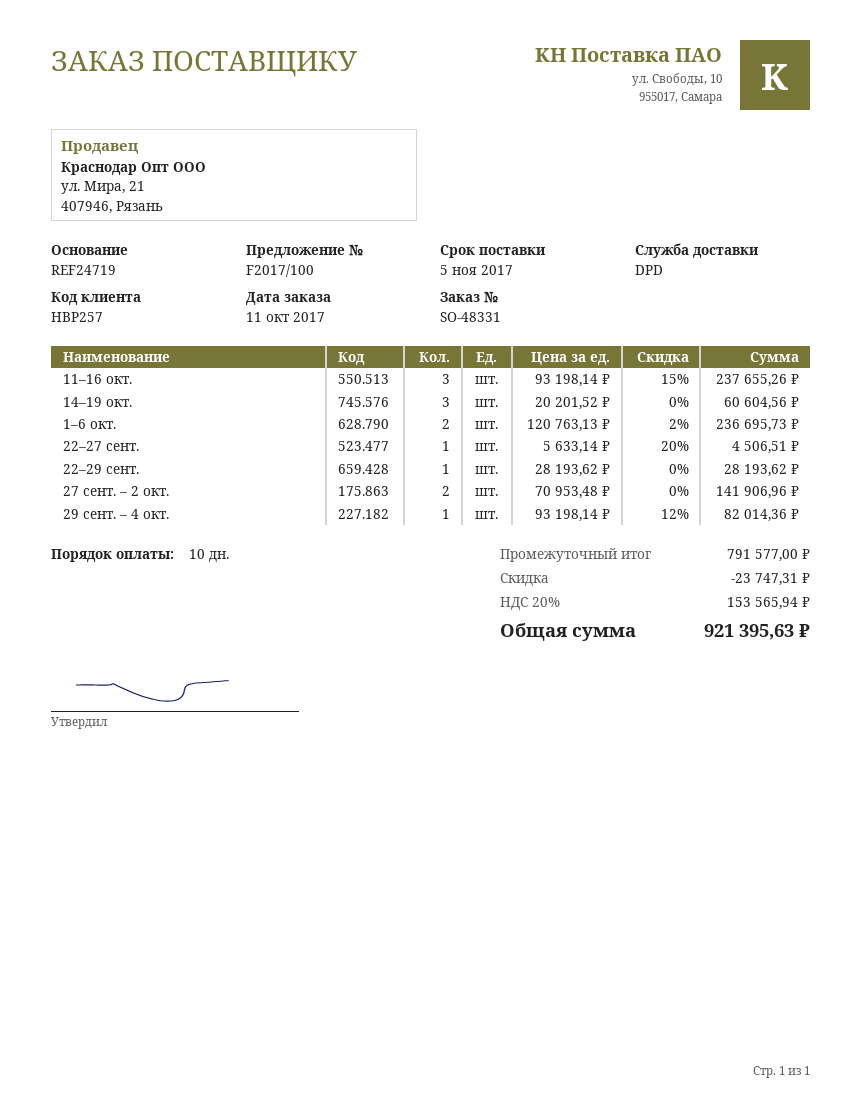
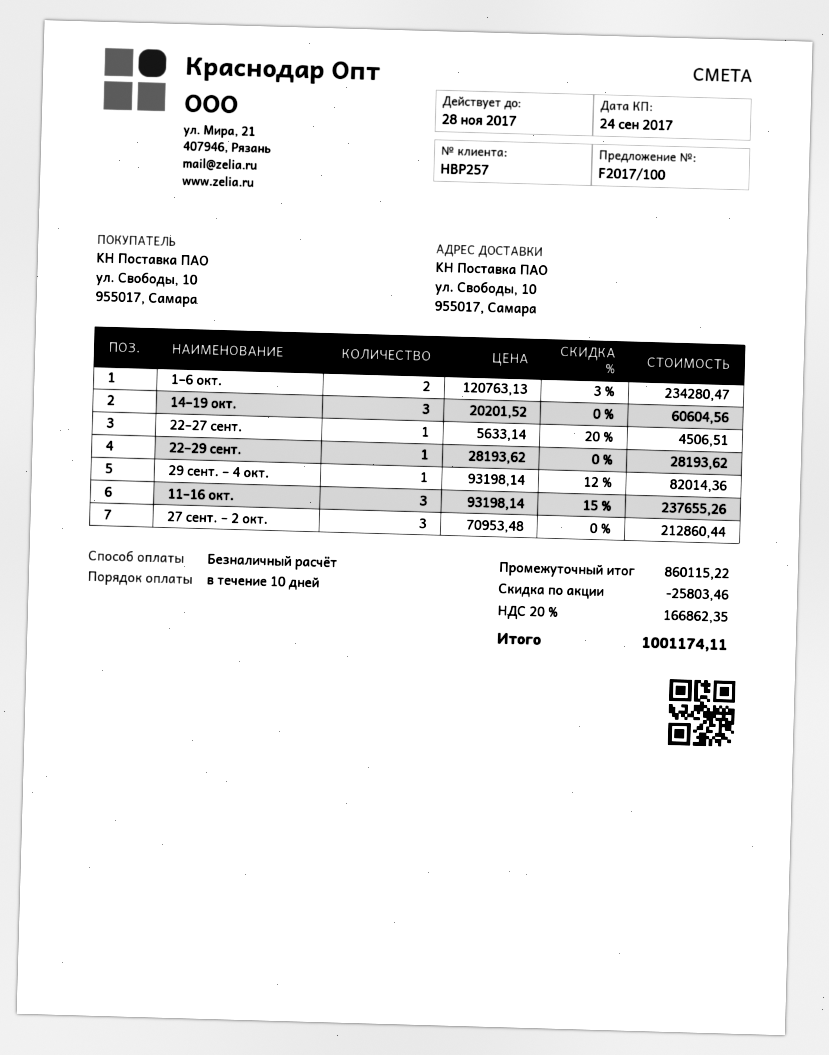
1–6 окт.: 2 x 120763.13 - 2% = 236695.73 -> 2 x 120763.13 - 3% = 234280.47
27 сент. – 2 окт.: 2 x 70953.48 = 141906.96 -> 3 x 70953.48 = 212860.44
subtotal: 791577.00 -> 860115.22
discount: 23747.31 -> 25803.46
tax: 20% = 153565.94 -> 20% = 166862.35
total: 921395.63 -> 1001174.11

